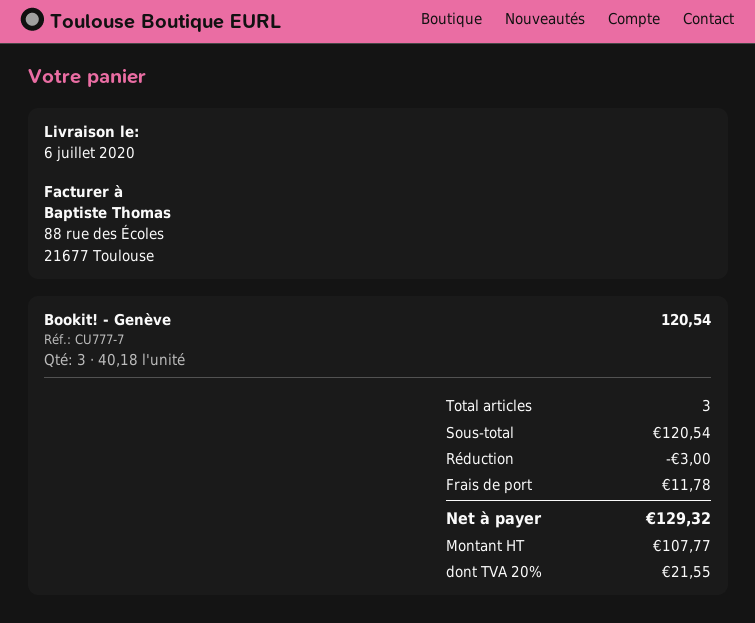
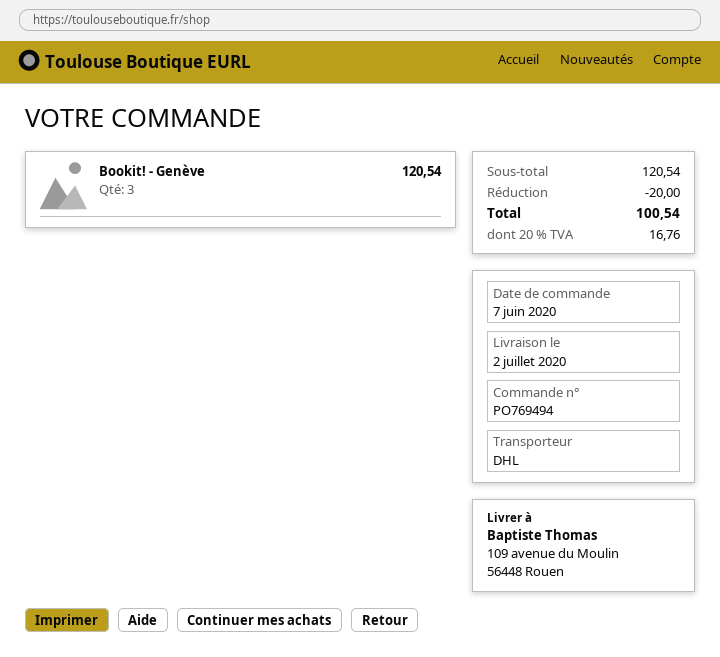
delivery date: 2020-07-06 -> 2020-07-02
discount: 3.00 -> 20.00
shipping: 11.78 -> none
tax: 20% = 21.55 -> 20% = 16.76
total: 129.32 -> 100.54

